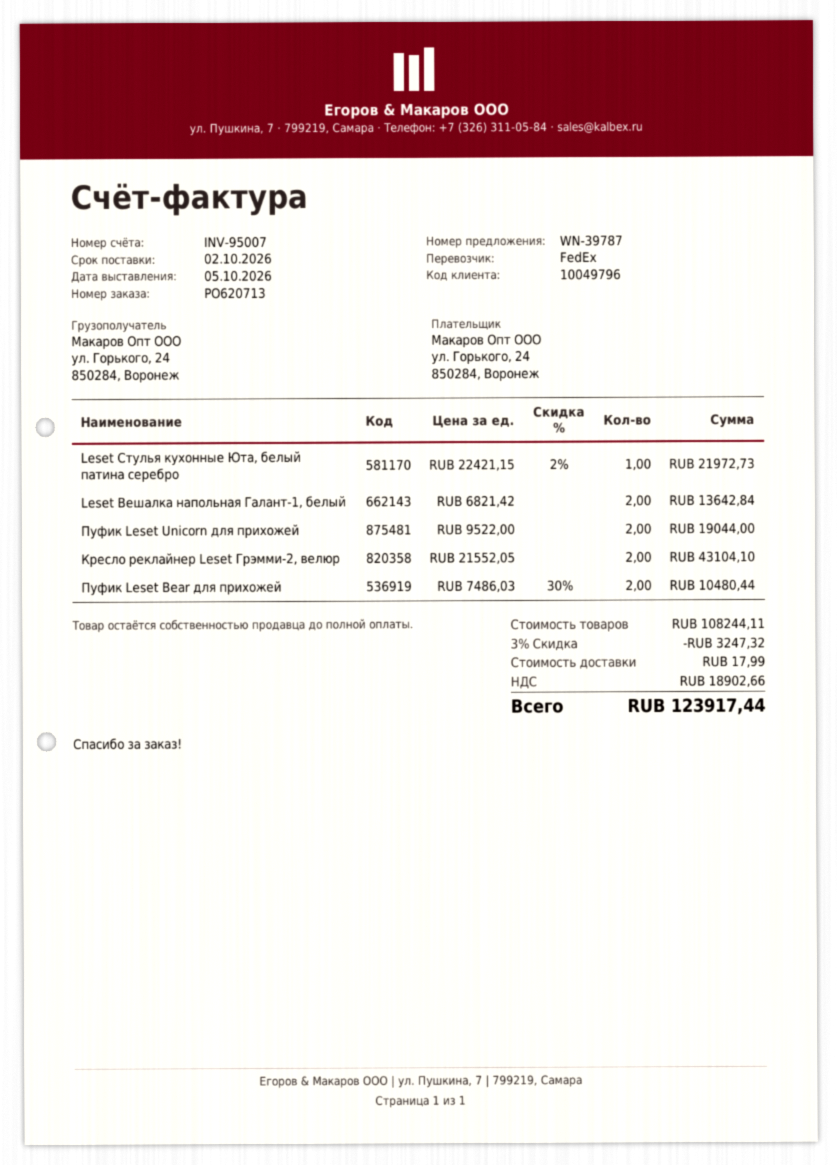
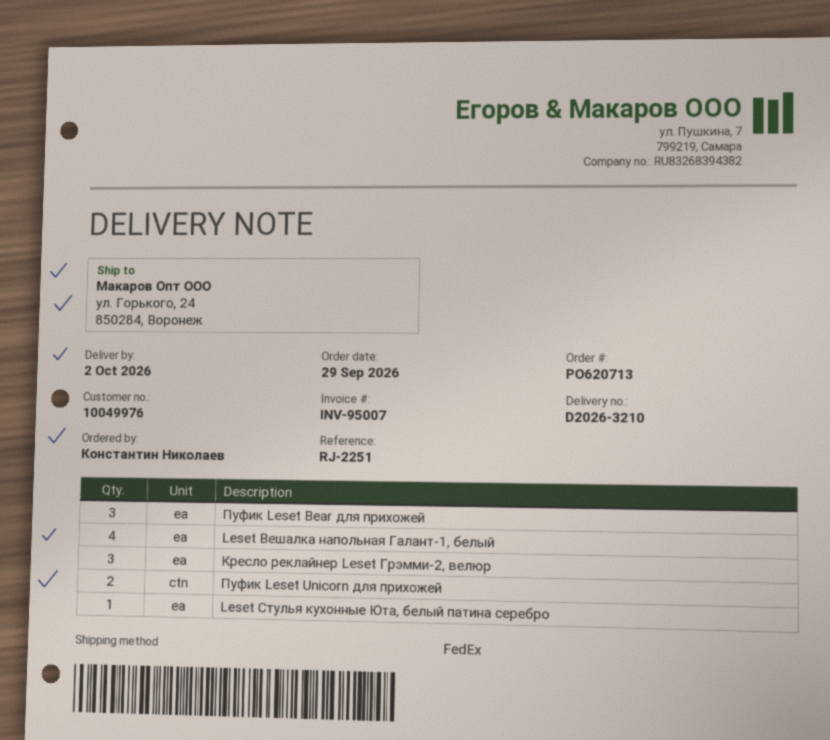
customer number: 10049796 -> 10049976
Leset Вешалка напольная Галант-1, белый: 2 -> 4
Кресло реклайнер Leset Грэмми-2, велюр: 2 -> 3
Пуфик Leset Bear для прихожей: 2 -> 3

